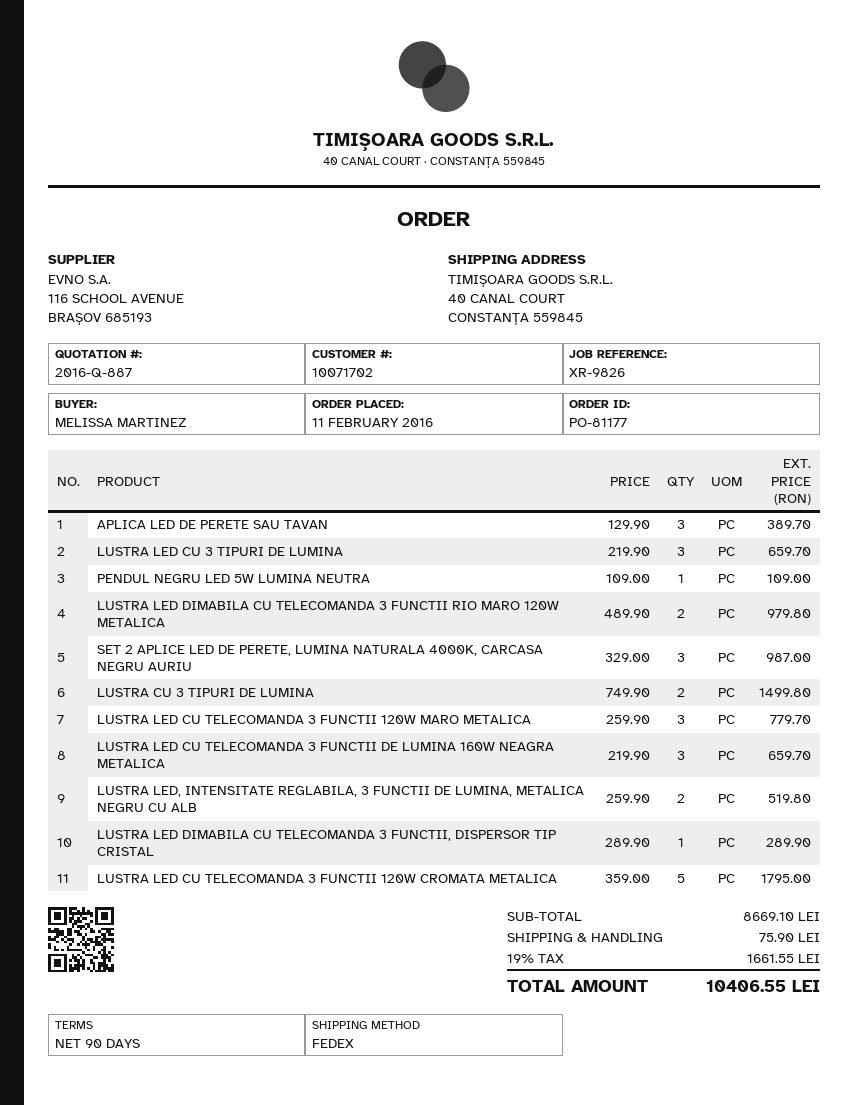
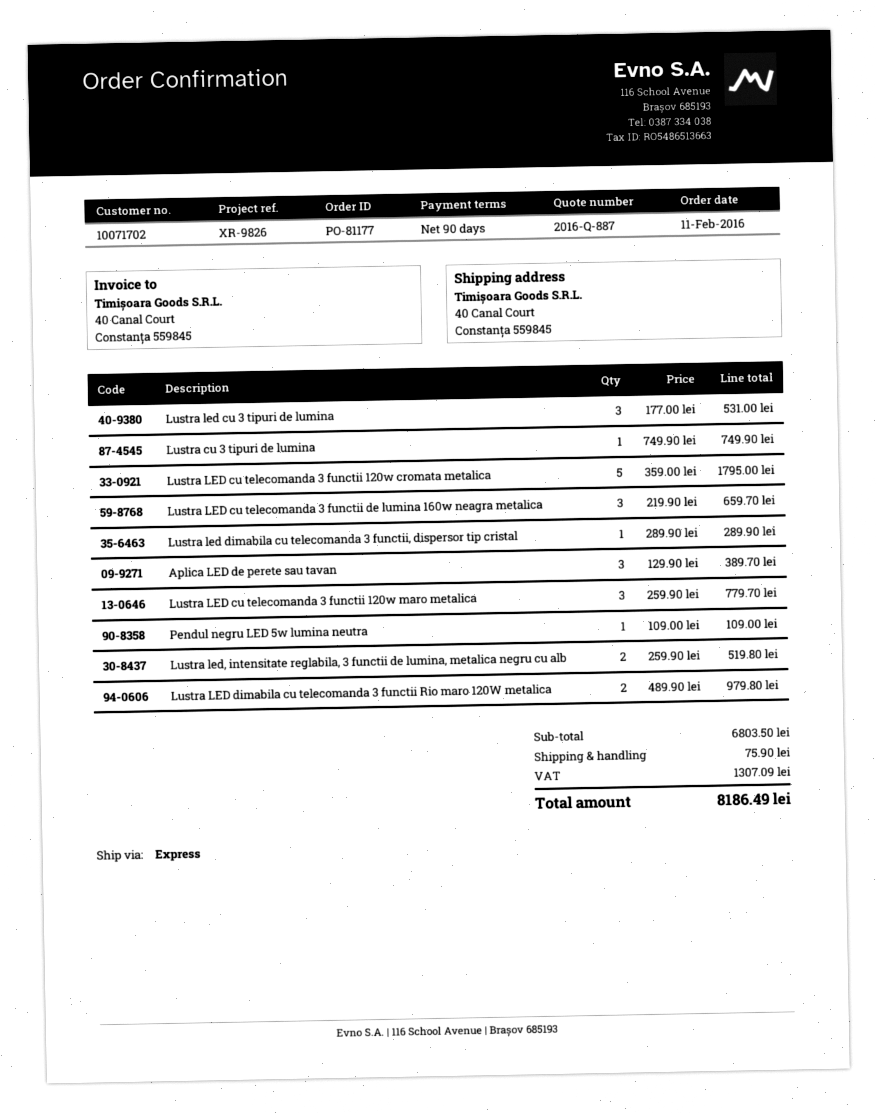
shipping method: FedEx -> express
LUSTRA LED CU 3 TIPURI DE LUMINA: 3 x 219.90 = 659.70 -> 3 x 177.00 = 531.00
SET 2 APLICE LED DE PERETE, LUMINA NATURALA 4000K, CARCASA NEGRU AURIU: 3 x 329.00 = 987.00 -> none
LUSTRA CU 3 TIPURI DE LUMINA: 2 x 749.90 = 1499.80 -> 1 x 749.90 = 749.90
subtotal: 8669.10 -> 6803.50
tax: 1661.55 -> 1307.09
total: 10406.55 -> 8186.49

